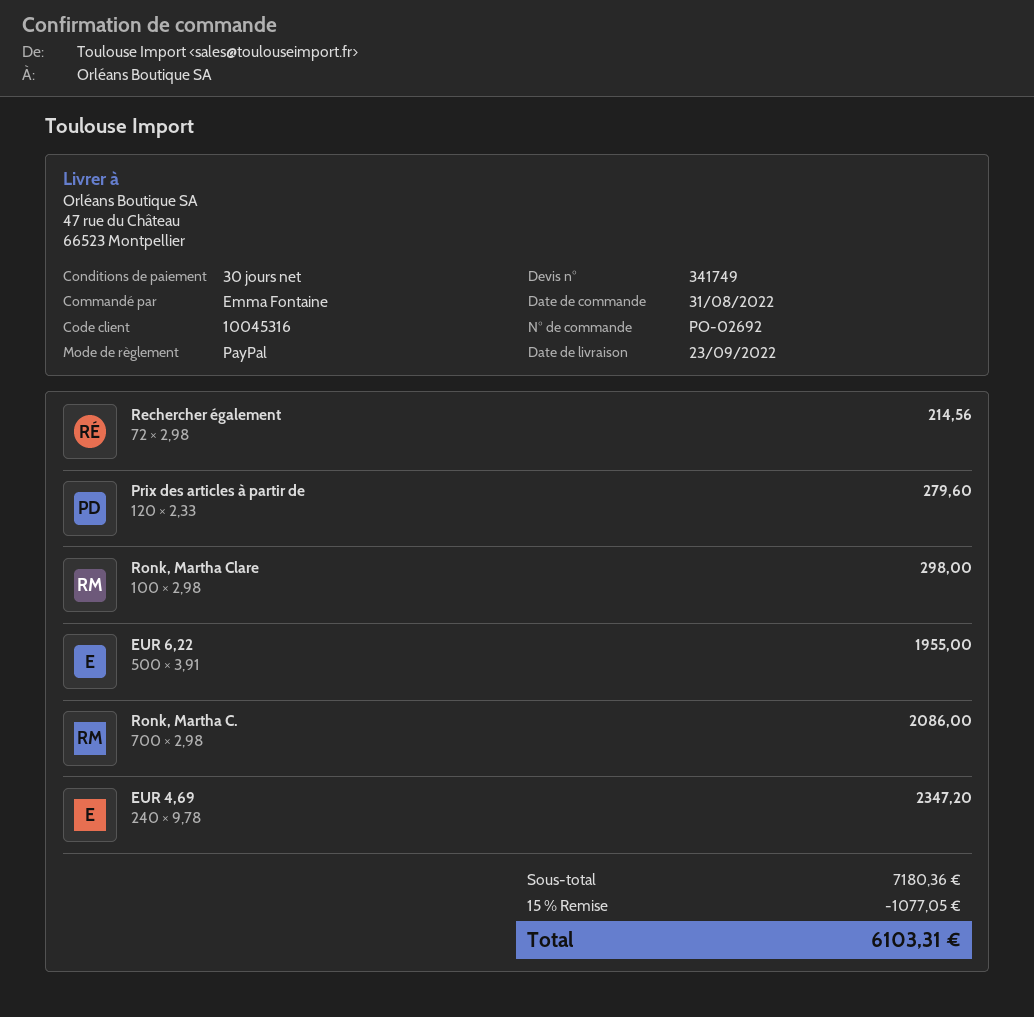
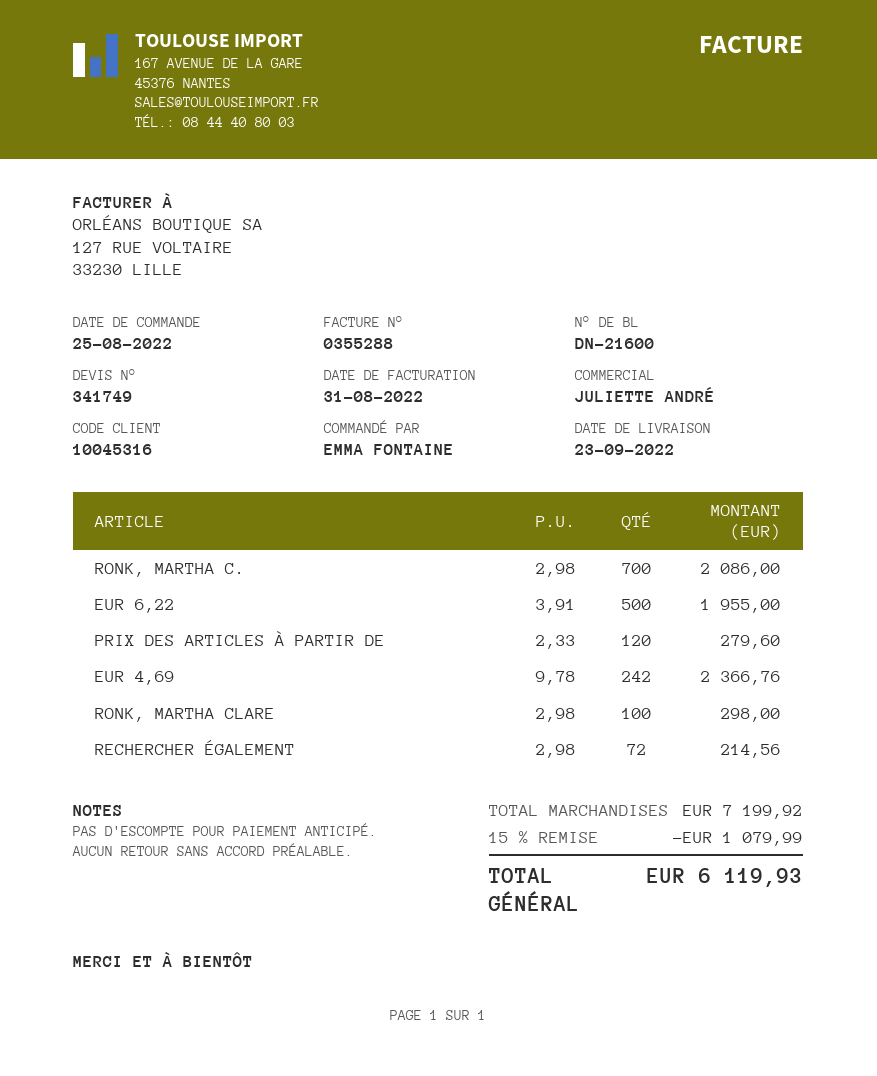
order date: 2022-08-31 -> 2022-08-25
EUR 4,69: 240 x 9.78 = 2347.20 -> 242 x 9.78 = 2366.76
subtotal: 7180.36 -> 7199.92
discount: 15% = 1077.05 -> 15% = 1079.99
total: 6103.31 -> 6119.93

